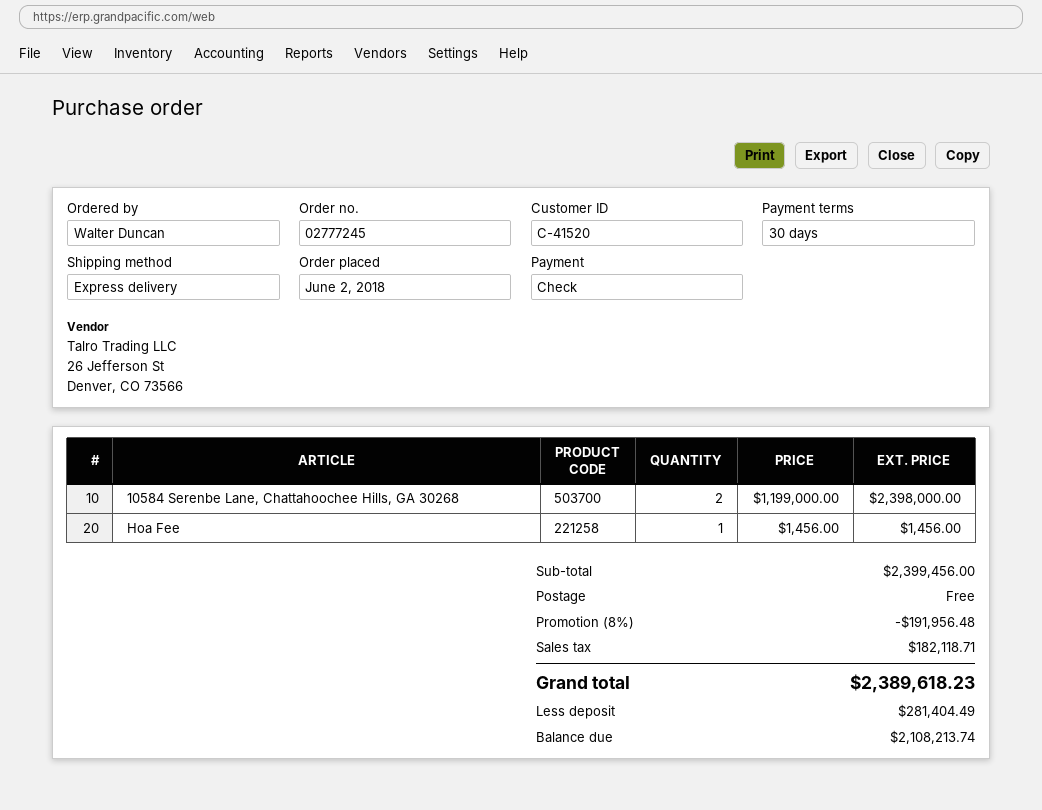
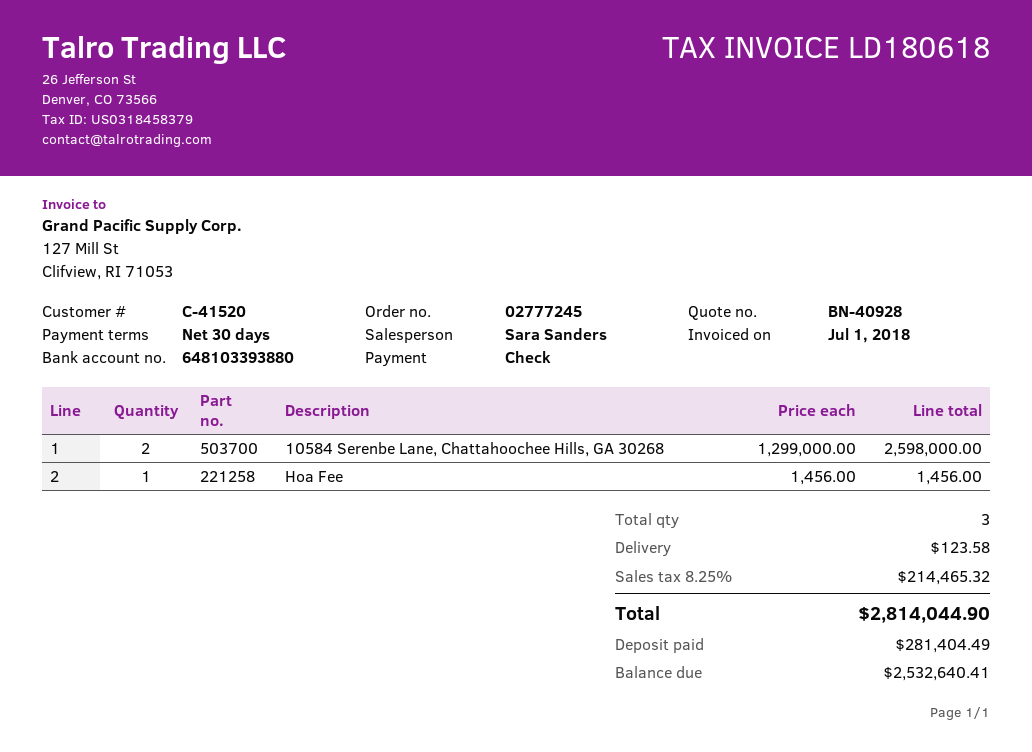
10584 Serenbe Lane, Chattahoochee Hills, GA 30268: 2 x 1199000.00 = 2398000.00 -> 2 x 1299000.00 = 2598000.00
discount: 8% = 191956.48 -> none
shipping: 0.00 -> 123.58
tax: 182118.71 -> 214465.32
total: 2389618.23 -> 2814044.90
balance: 2108213.74 -> 2532640.41

